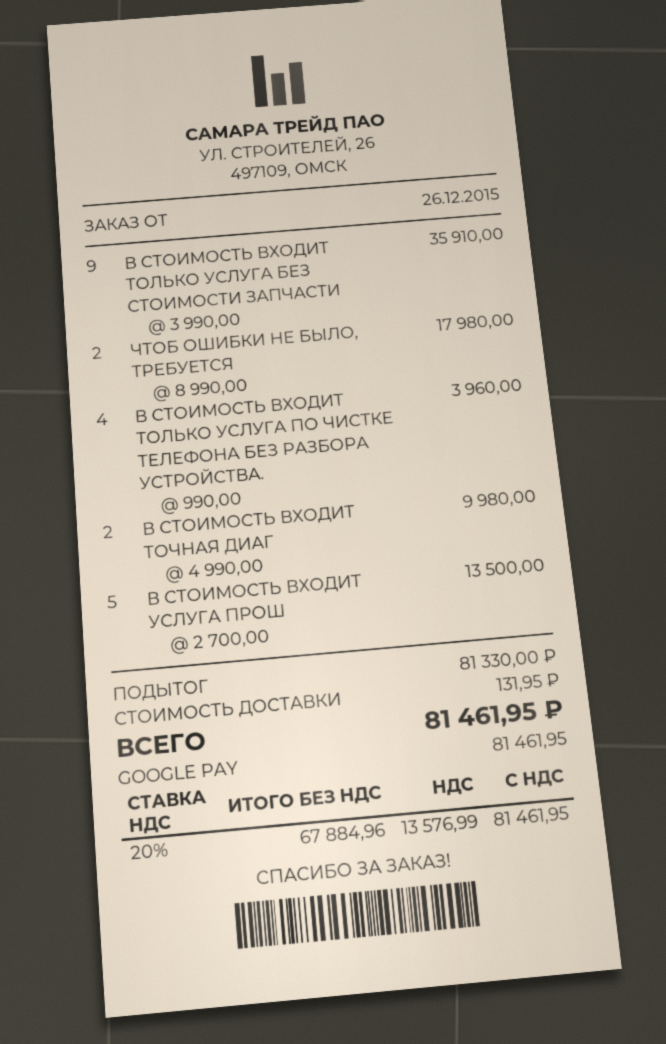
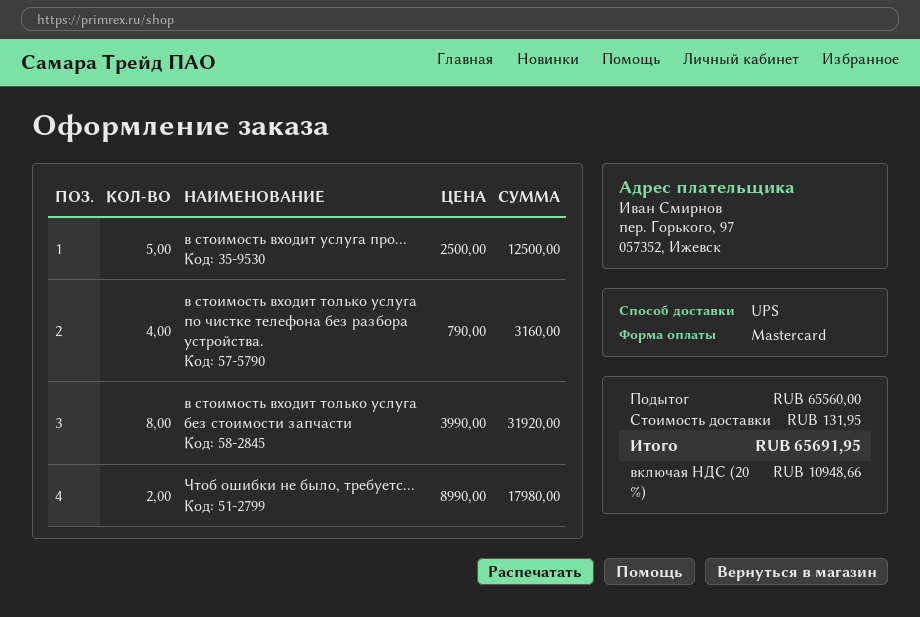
payment method: Google Pay -> Mastercard
В СТОИМОСТЬ ВХОДИТ ТОЛЬКО УСЛУГА БЕЗ СТОИМОСТИ ЗАПЧАСТИ: 9 x 3990.00 = 35910.00 -> 8 x 3990.00 = 31920.00
В СТОИМОСТЬ ВХОДИТ ТОЛЬКО УСЛУГА ПО ЧИСТКЕ ТЕЛЕФОНА БЕЗ РАЗБОРА УСТРОЙСТВА.: 4 x 990.00 = 3960.00 -> 4 x 790.00 = 3160.00
В СТОИМОСТЬ ВХОДИТ ТОЧНАЯ ДИАГ: 2 x 4990.00 = 9980.00 -> none
В СТОИМОСТЬ ВХОДИТ УСЛУГА ПРОШ: 5 x 2700.00 = 13500.00 -> 5 x 2500.00 = 12500.00
subtotal: 81330.00 -> 65560.00
tax: 20% = 13576.99 -> 20% = 10948.66
total: 81461.95 -> 65691.95

